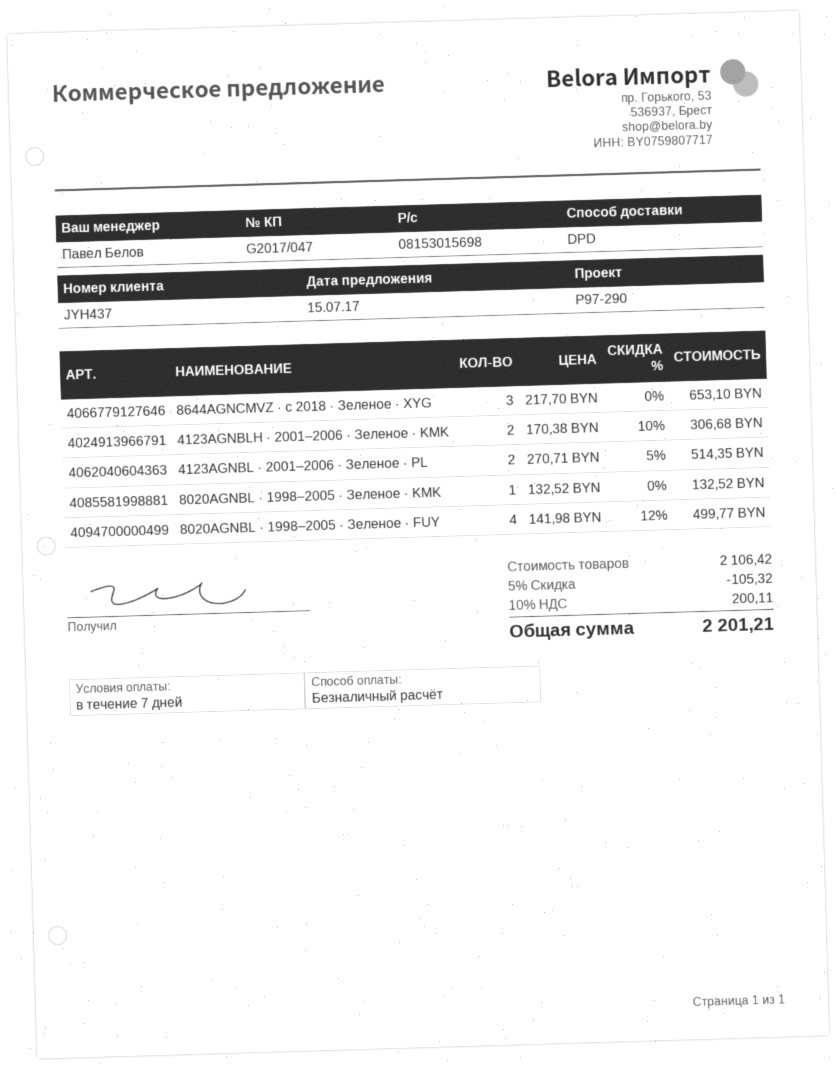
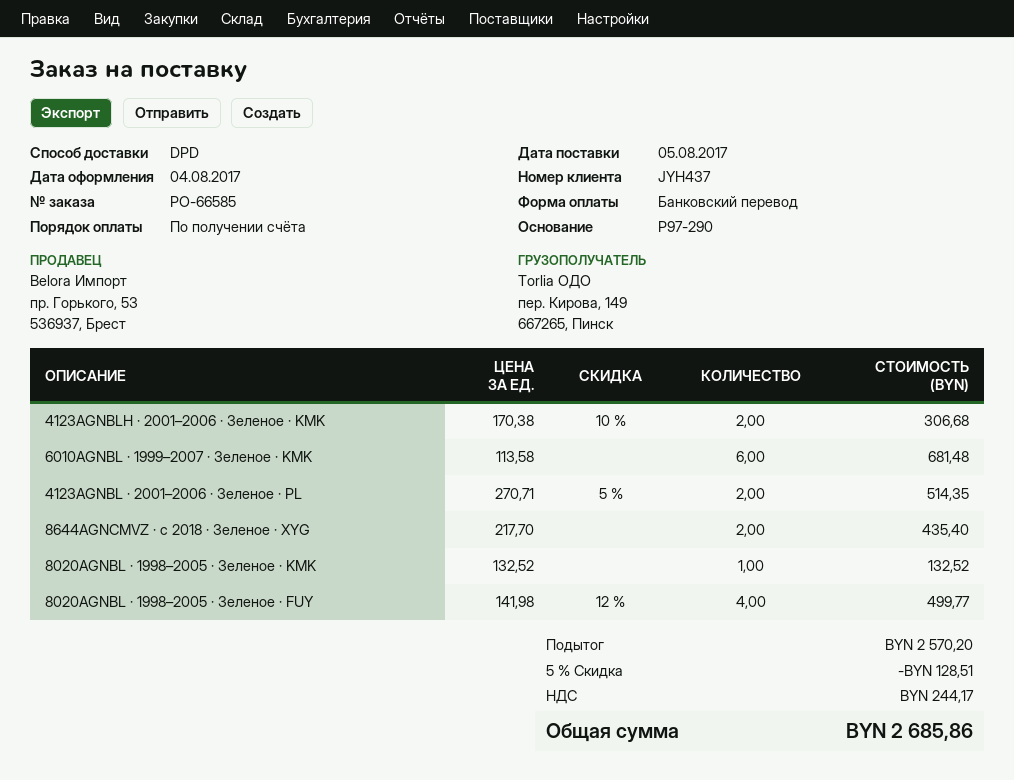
payment terms: 7 days -> on receipt
8644AGNCMVZ · с 2018 · Зеленое · XYG: 3 x 217.70 = 653.10 -> 2 x 217.70 = 435.40
6010AGNBL · 1999–2007 · Зеленое · KMK: none -> 6 x 113.58 = 681.48
subtotal: 2106.42 -> 2570.20
discount: 5% = 105.32 -> 5% = 128.51
tax: 200.11 -> 244.17
total: 2201.21 -> 2685.86

